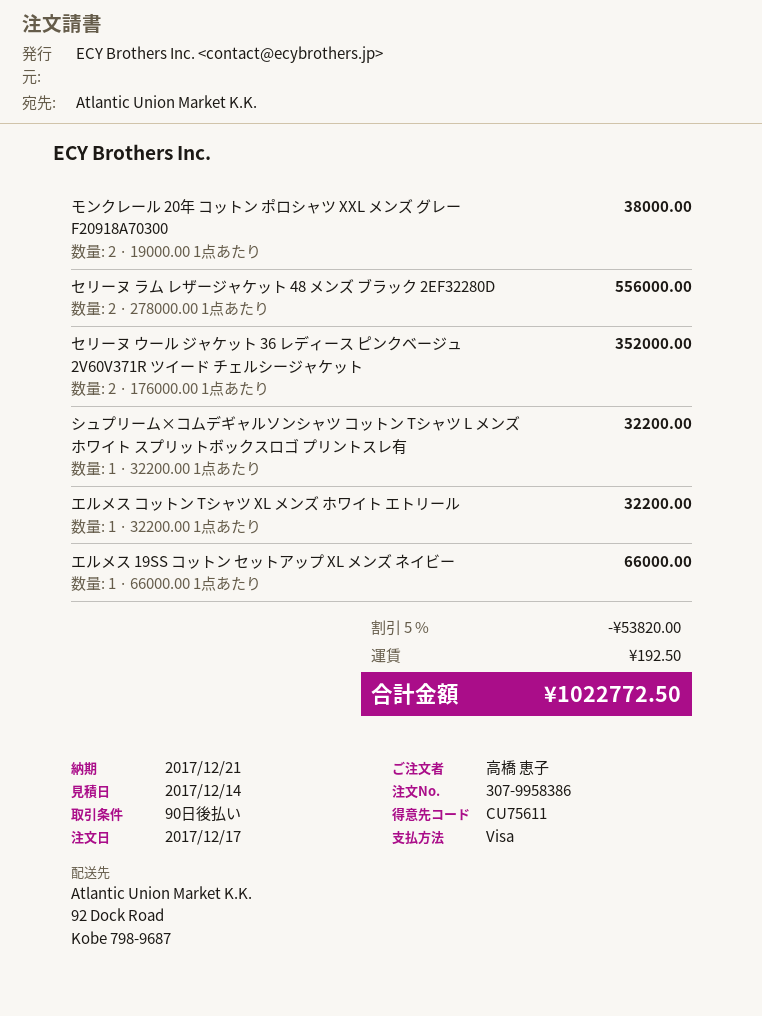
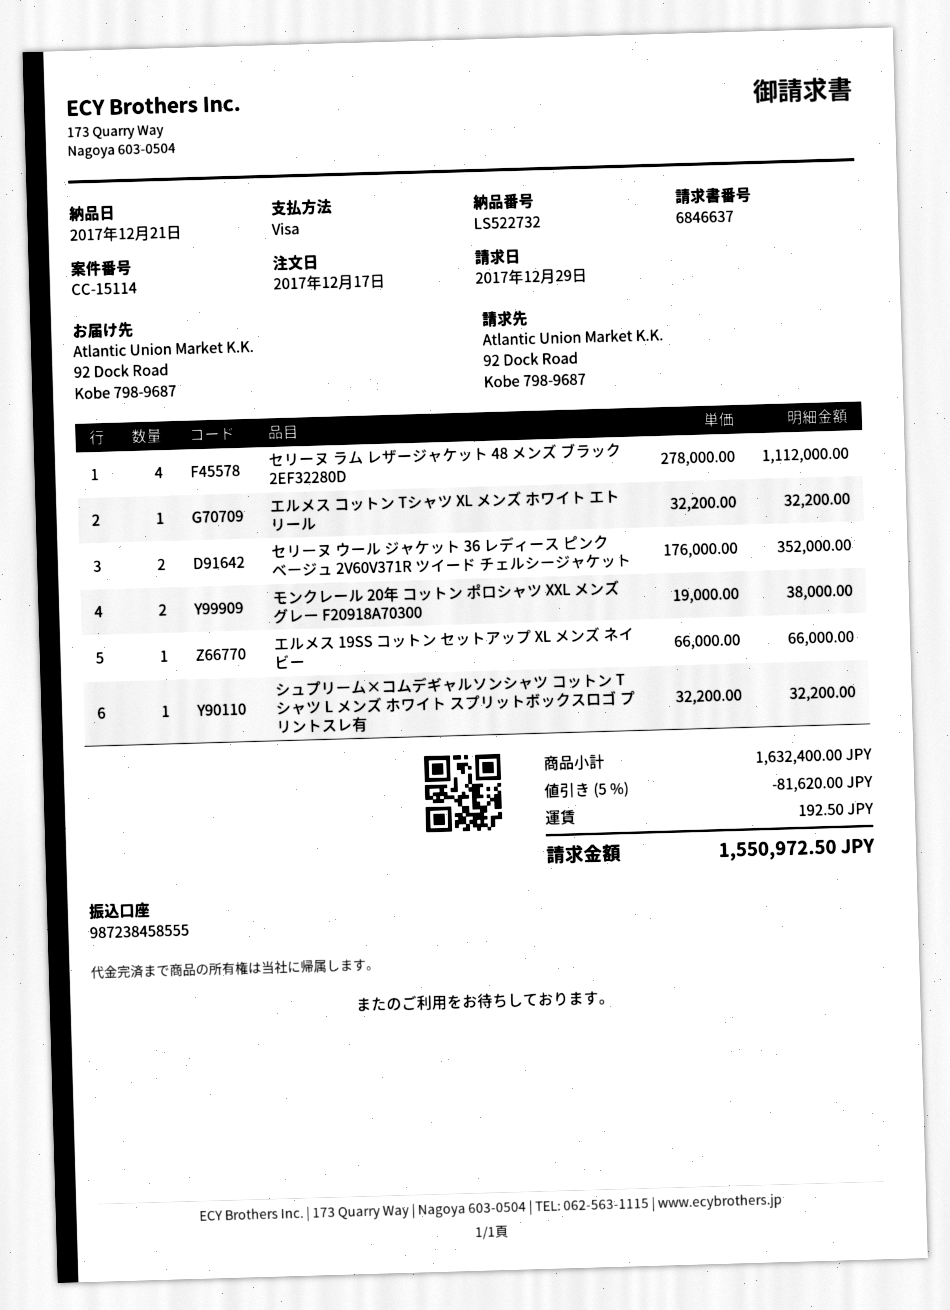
セリーヌ ラム レザージャケット 48 メンズ ブラック 2EF32280D: 2 x 278000.00 = 556000.00 -> 4 x 278000.00 = 1112000.00
discount: 5% = 53820.00 -> 5% = 81620.00
total: 1022772.50 -> 1550972.50

